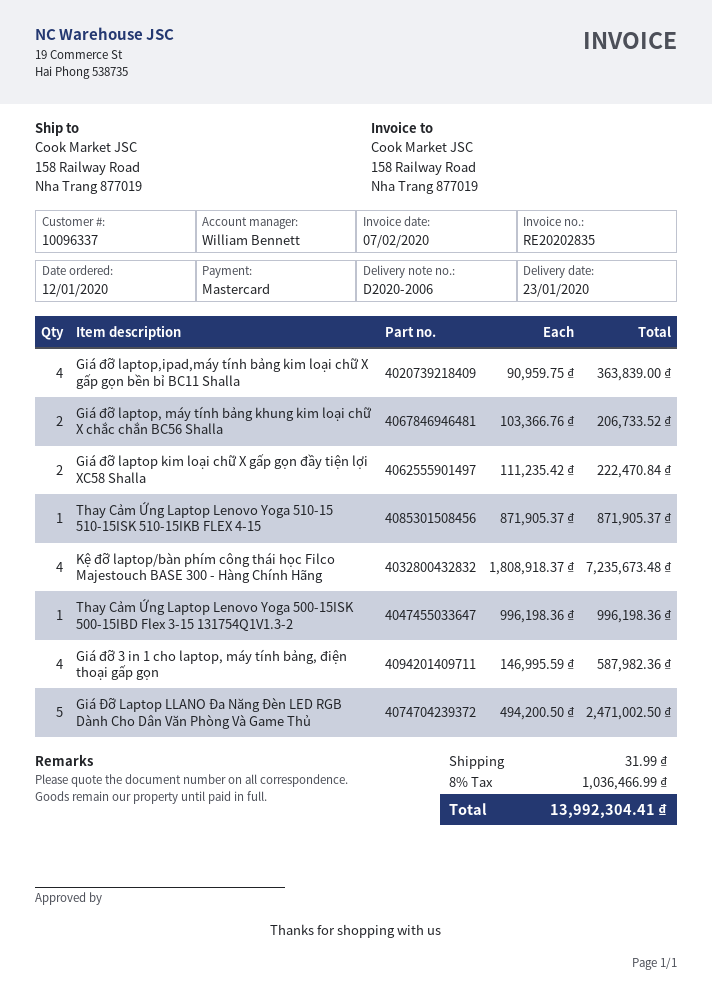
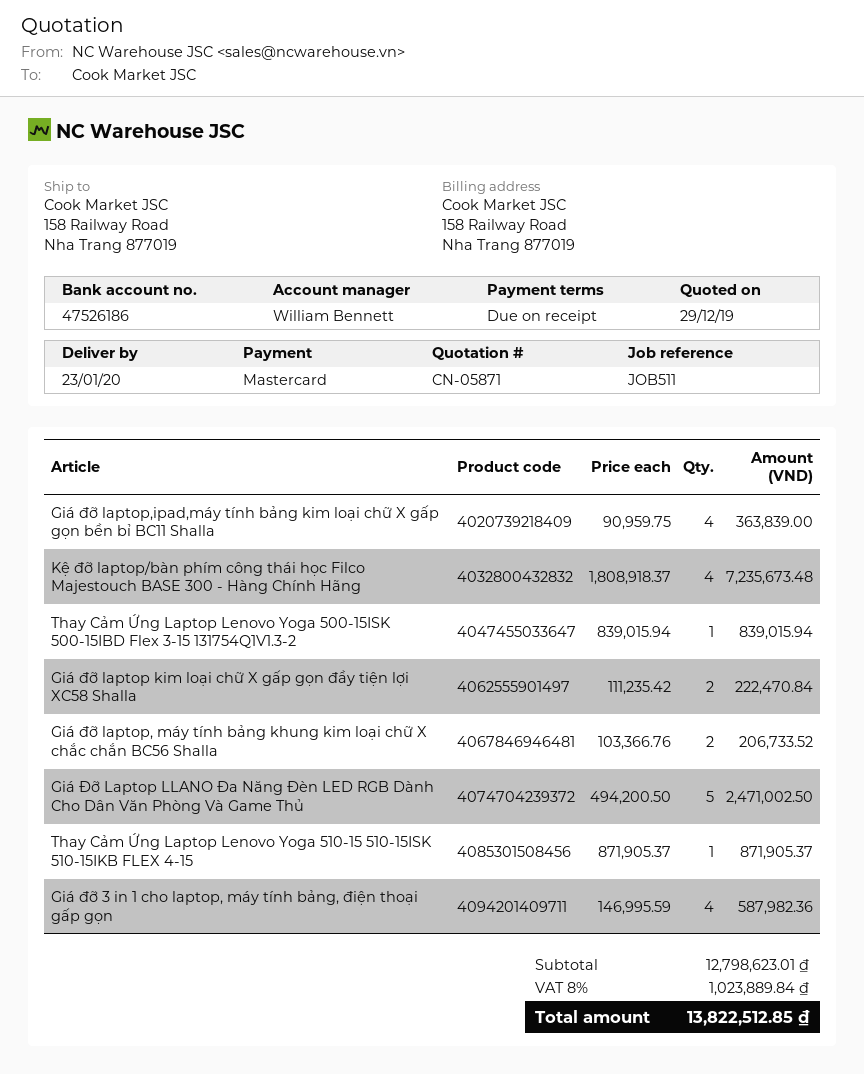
Thay Cảm Ứng Laptop Lenovo Yoga 500-15ISK 500-15IBD Flex 3-15 131754Q1V1.3-2: 1 x 996198.36 = 996198.36 -> 1 x 839015.94 = 839015.94
shipping: 31.99 -> none
tax: 8% = 1036466.99 -> 8% = 1023889.84
total: 13992304.41 -> 13822512.85

